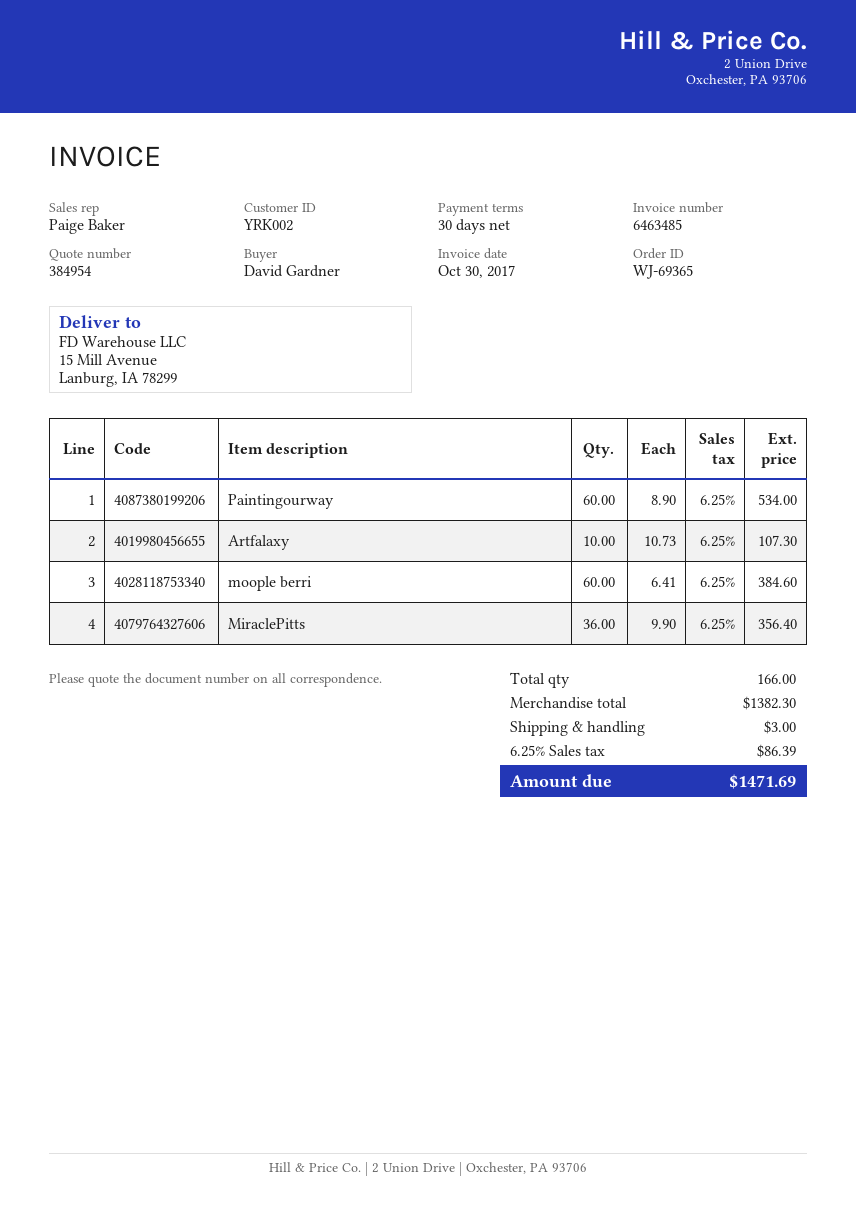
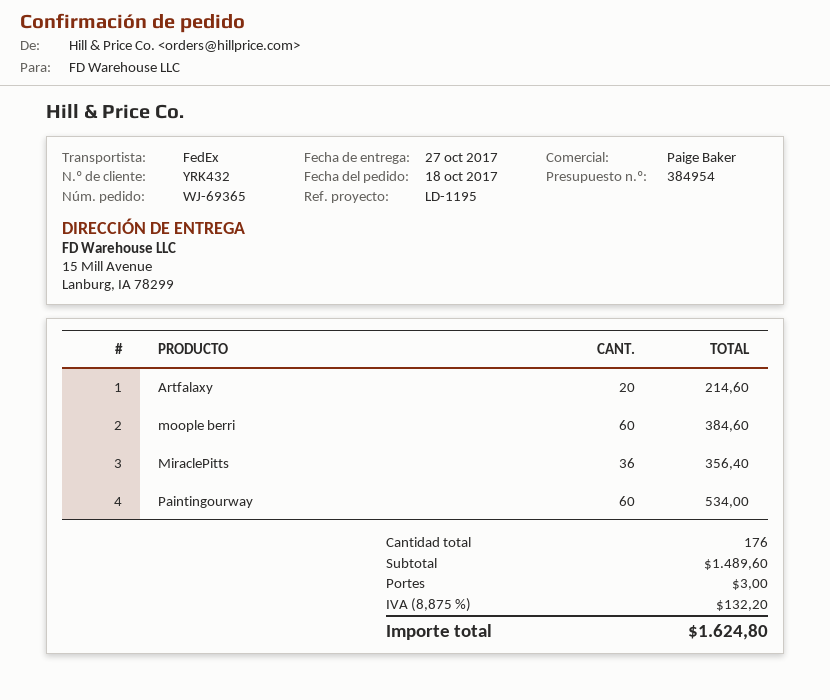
customer number: YRK002 -> YRK432
Artfalaxy: 10 for 107.30 -> 20 for 214.60
total quantity: 166 -> 176
subtotal: 1382.30 -> 1489.60
tax: 6.25% = 86.39 -> 8.875% = 132.20
total: 1471.69 -> 1624.80

